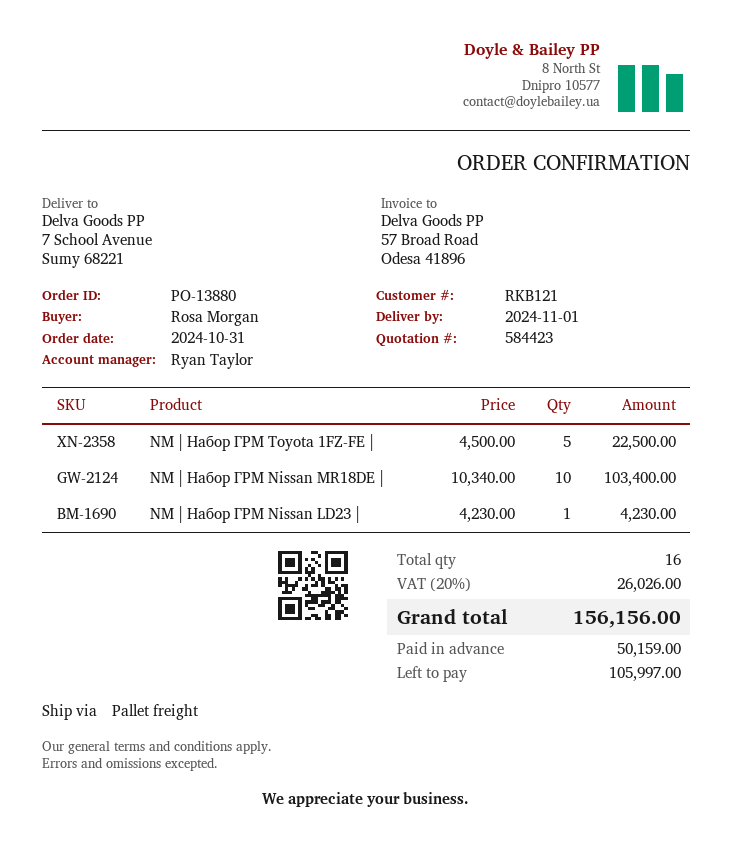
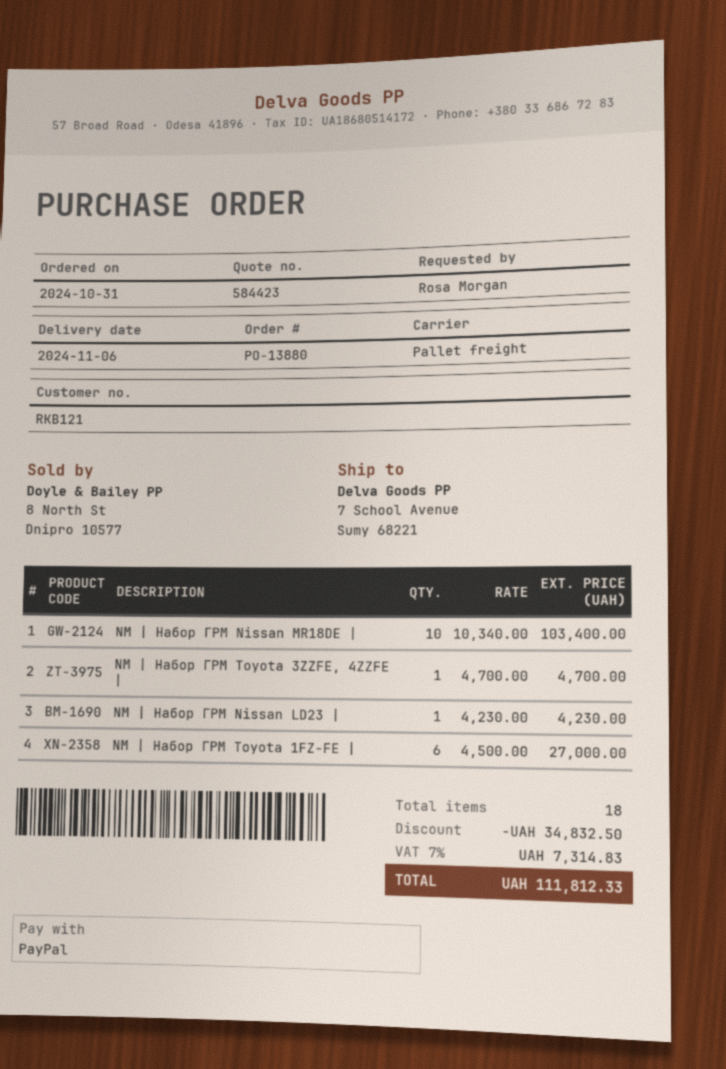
delivery date: 2024-11-01 -> 2024-11-06
NM | Набор ГРМ Toyota 1FZ-FE |: 5 x 4500.00 = 22500.00 -> 6 x 4500.00 = 27000.00
NM | Набор ГРМ Toyota 3ZZFE, 4ZZFE |: none -> 1 x 4700.00 = 4700.00
total quantity: 16 -> 18
discount: none -> 34832.50
tax: 20% = 26026.00 -> 7% = 7314.83
total: 156156.00 -> 111812.33

